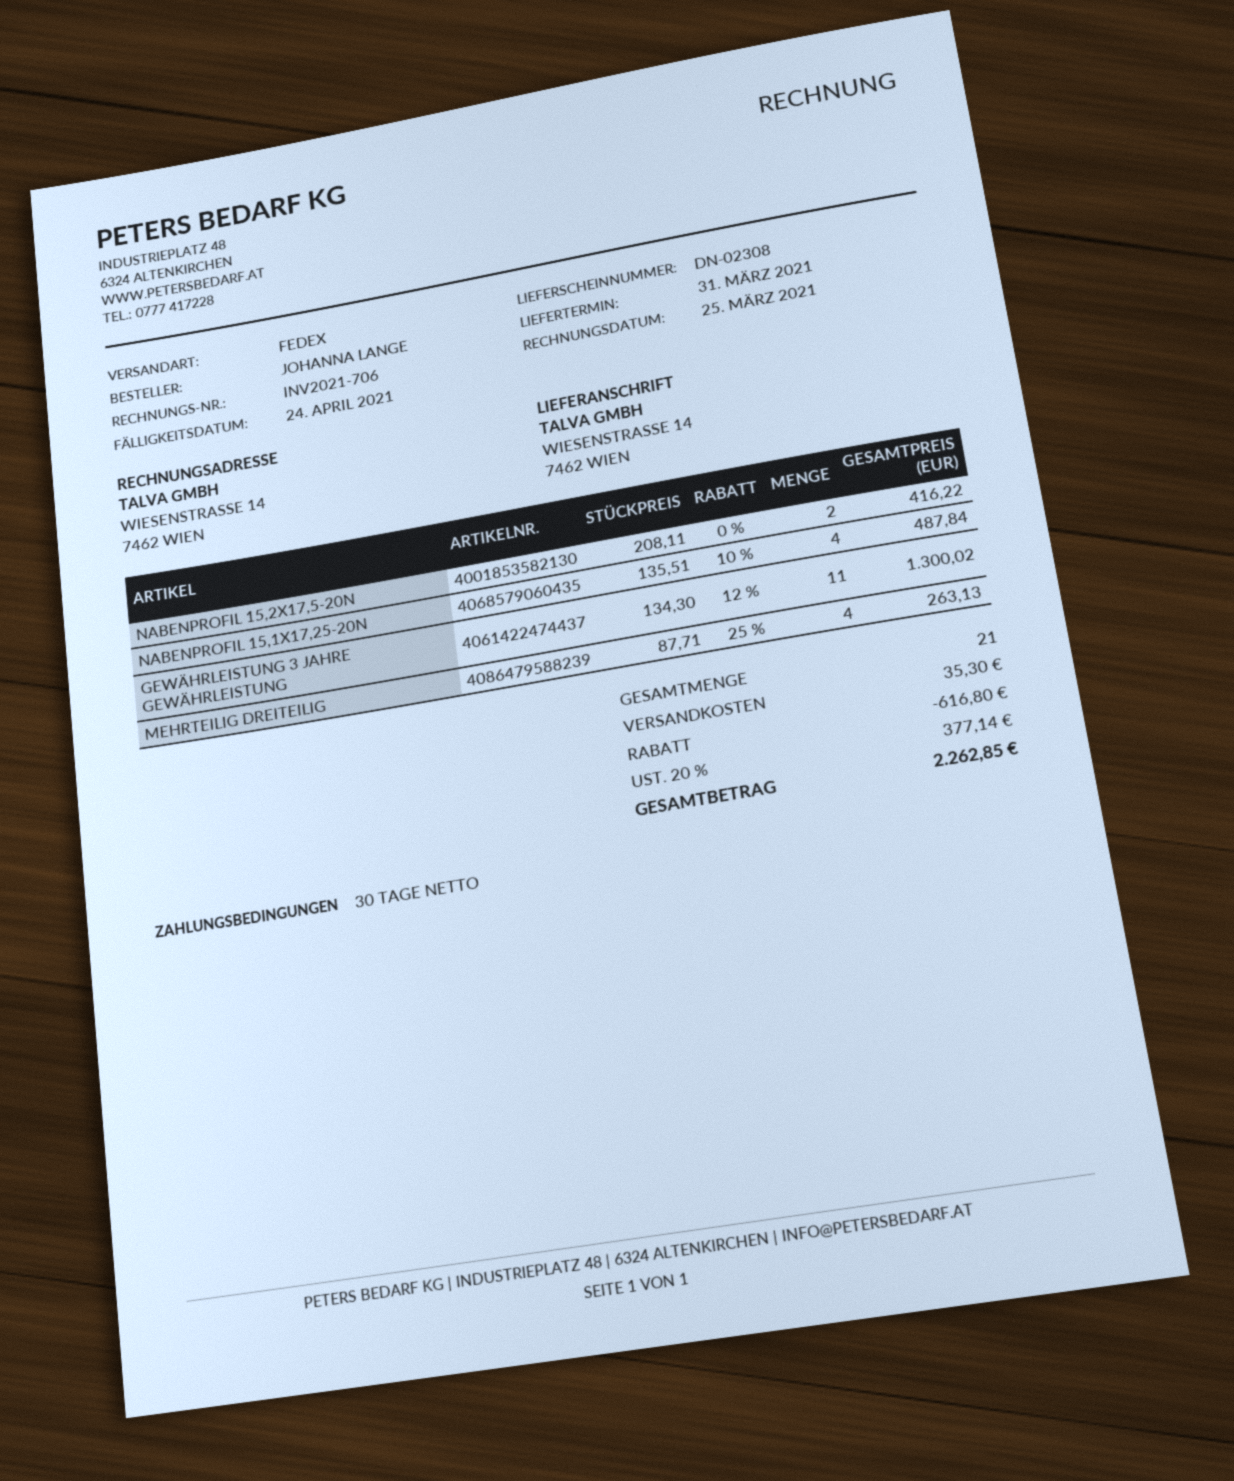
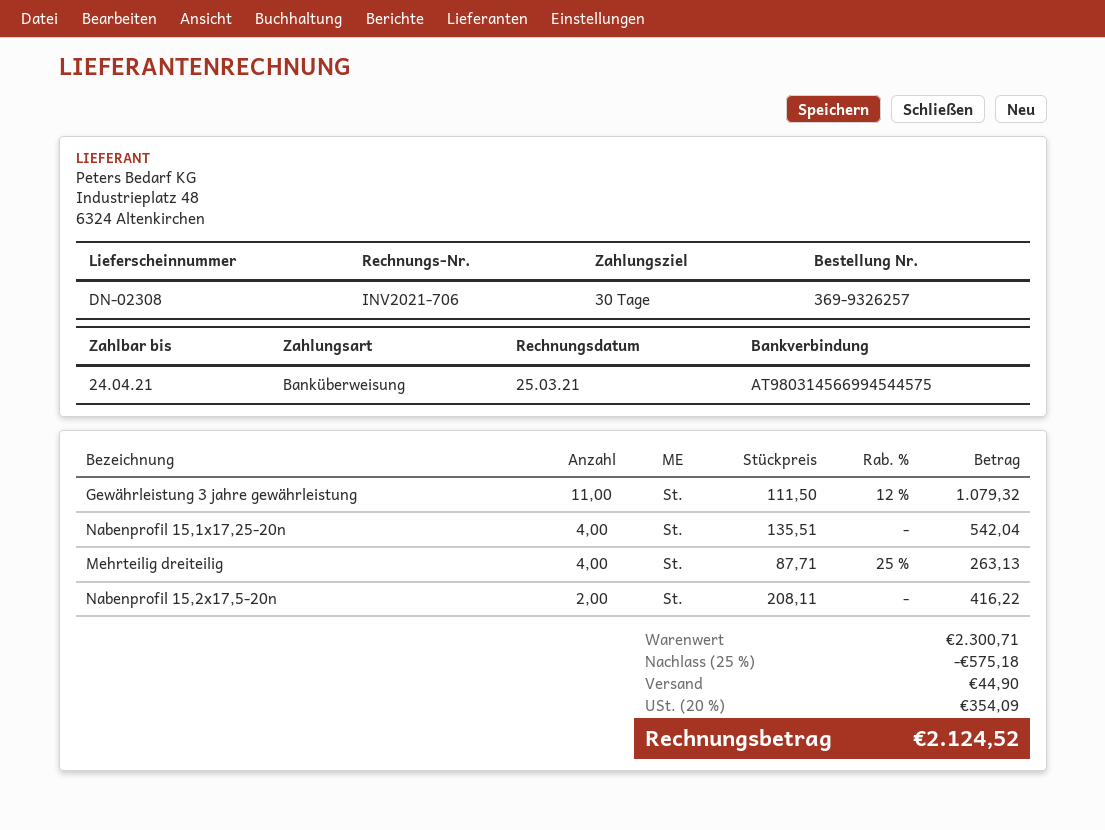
NABENPROFIL 15,1X17,25-20N: 4 x 135.51 - 10% = 487.84 -> 4 x 135.51 = 542.04
GEWÄHRLEISTUNG 3 JAHRE GEWÄHRLEISTUNG: 11 x 134.30 - 12% = 1300.02 -> 11 x 111.50 - 12% = 1079.32
discount: 616.80 -> 575.18
shipping: 35.30 -> 44.90
tax: 20% = 377.14 -> 20% = 354.09
total: 2262.85 -> 2124.52

